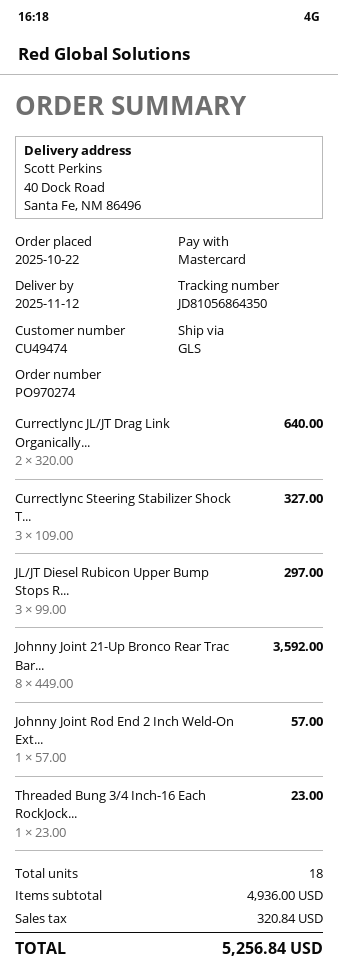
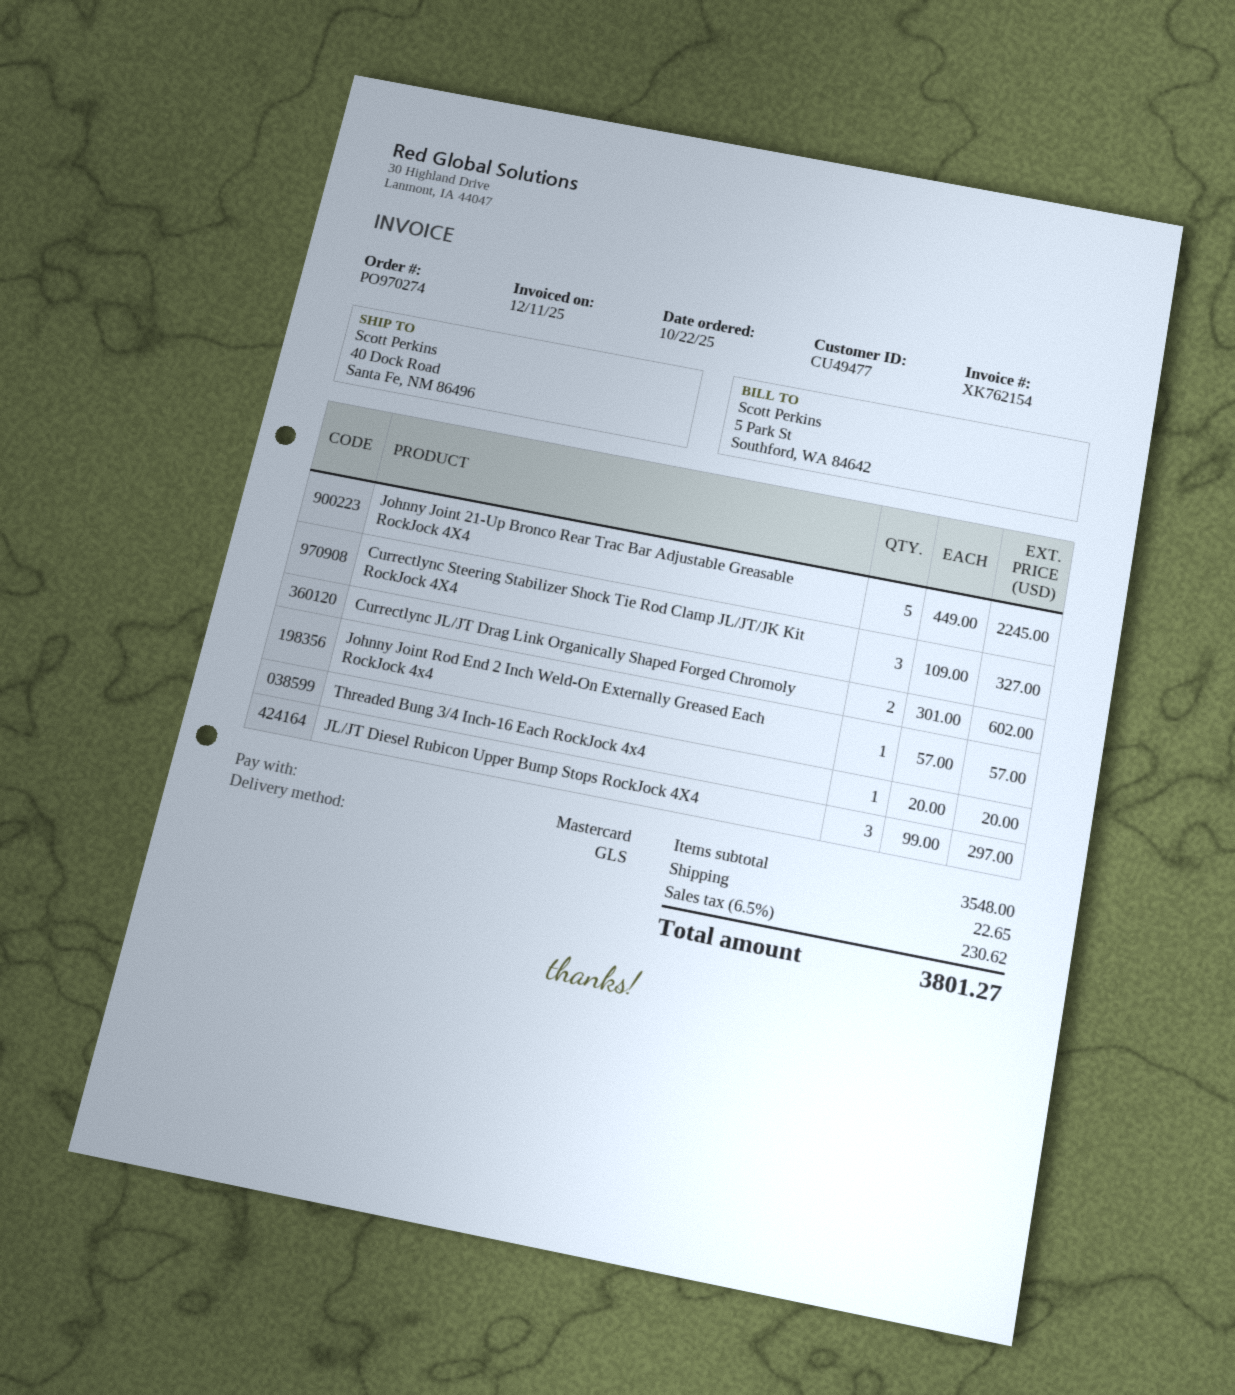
customer number: CU49474 -> CU49477
Currectlync JL/JT Drag Link Organically...: 2 x 320.00 = 640.00 -> 2 x 301.00 = 602.00
Johnny Joint 21-Up Bronco Rear Trac Bar...: 8 x 449.00 = 3592.00 -> 5 x 449.00 = 2245.00
Threaded Bung 3/4 Inch-16 Each RockJock...: 1 x 23.00 = 23.00 -> 1 x 20.00 = 20.00
subtotal: 4936.00 -> 3548.00
shipping: none -> 22.65
tax: 320.84 -> 230.62
total: 5256.84 -> 3801.27

